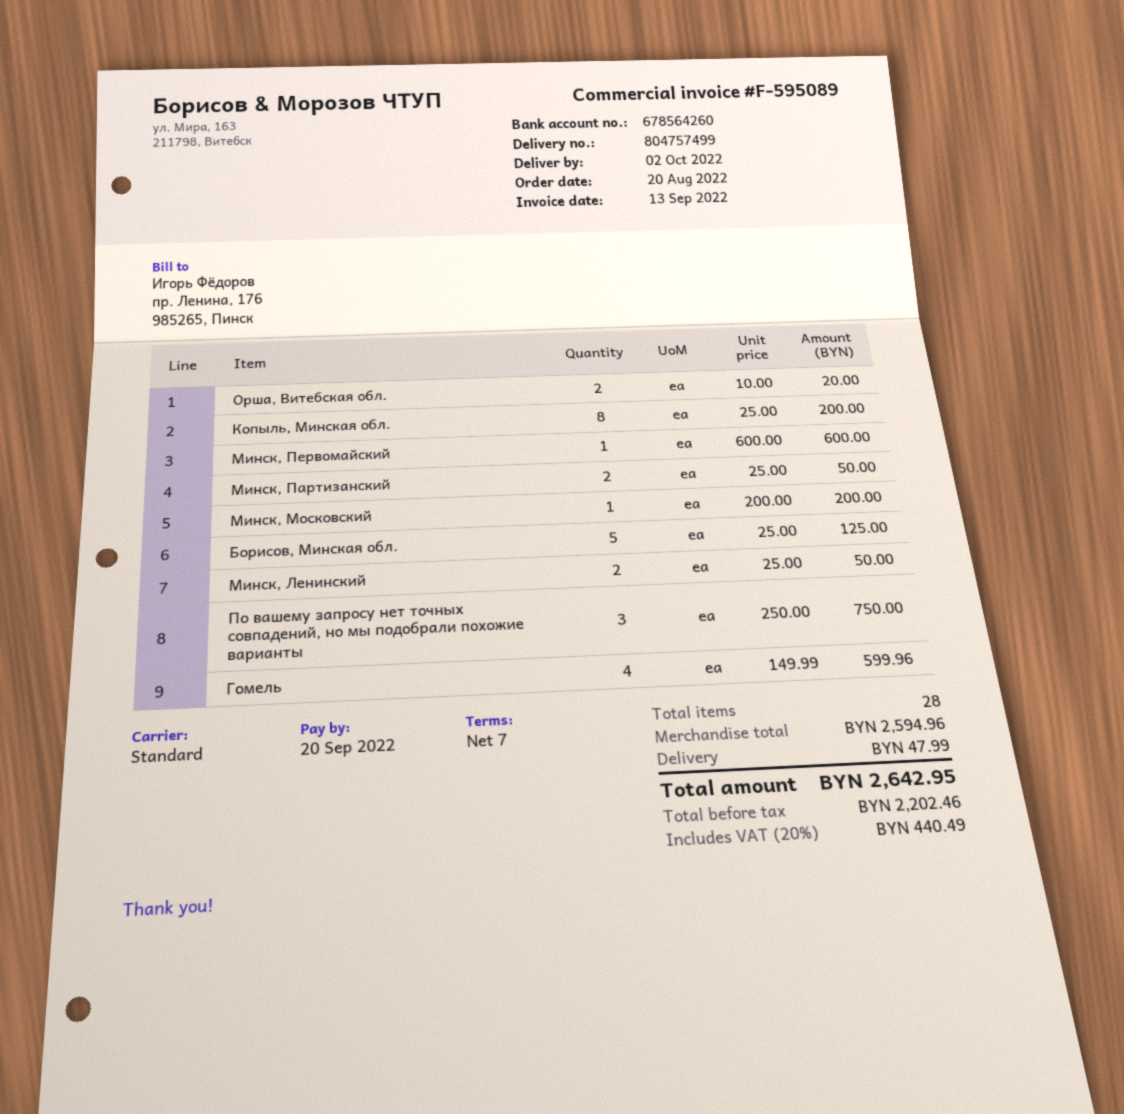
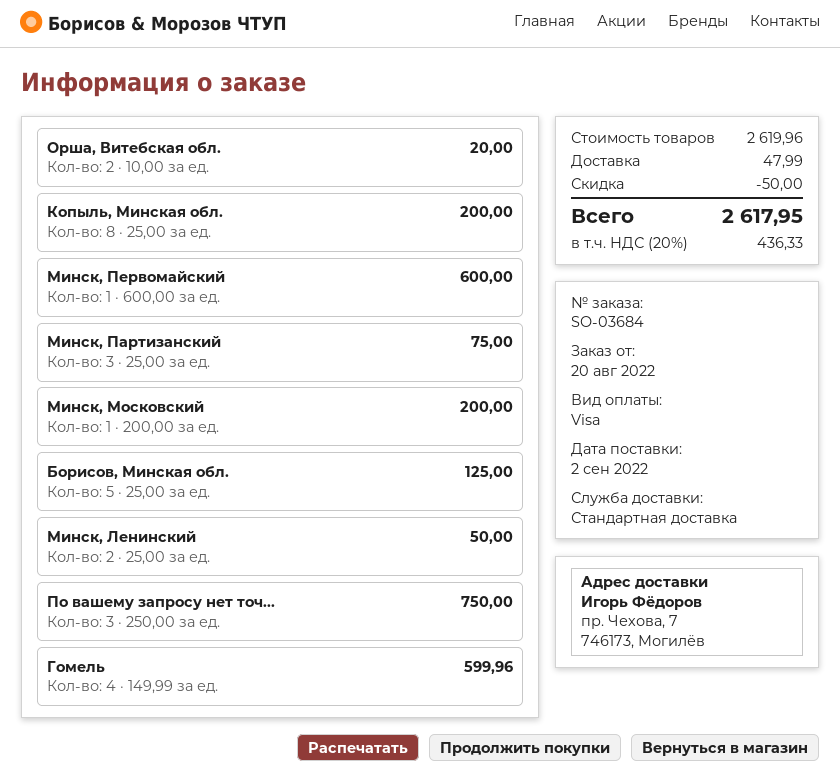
delivery date: 2022-10-02 -> 2022-09-02
Минск, Партизанский: 2 x 25.00 = 50.00 -> 3 x 25.00 = 75.00
subtotal: 2594.96 -> 2619.96
discount: none -> 50.00
tax: 20% = 440.49 -> 20% = 436.33
total: 2642.95 -> 2617.95

